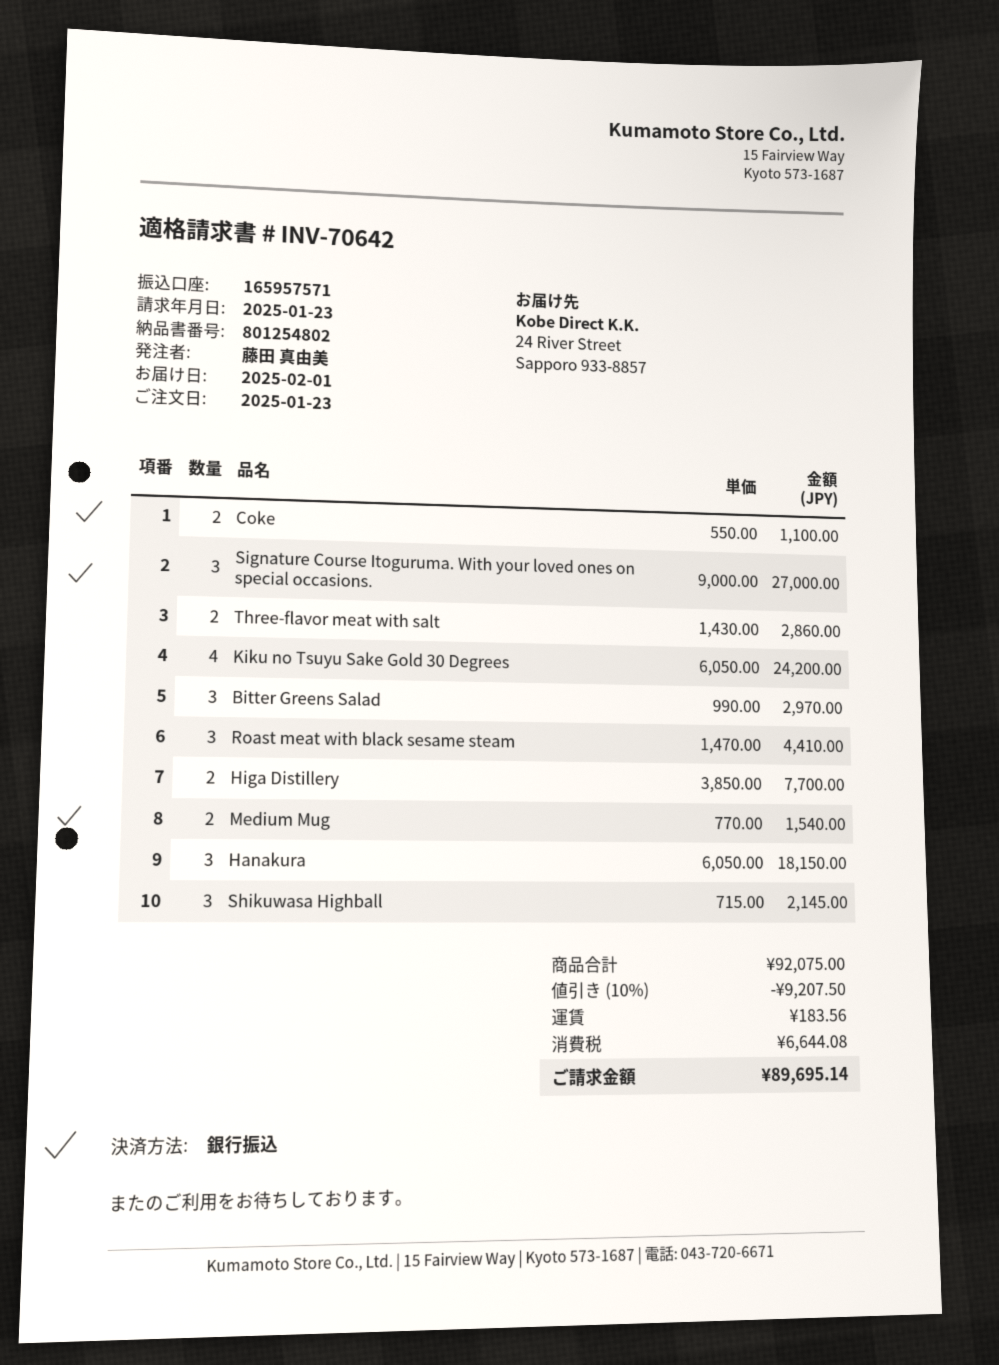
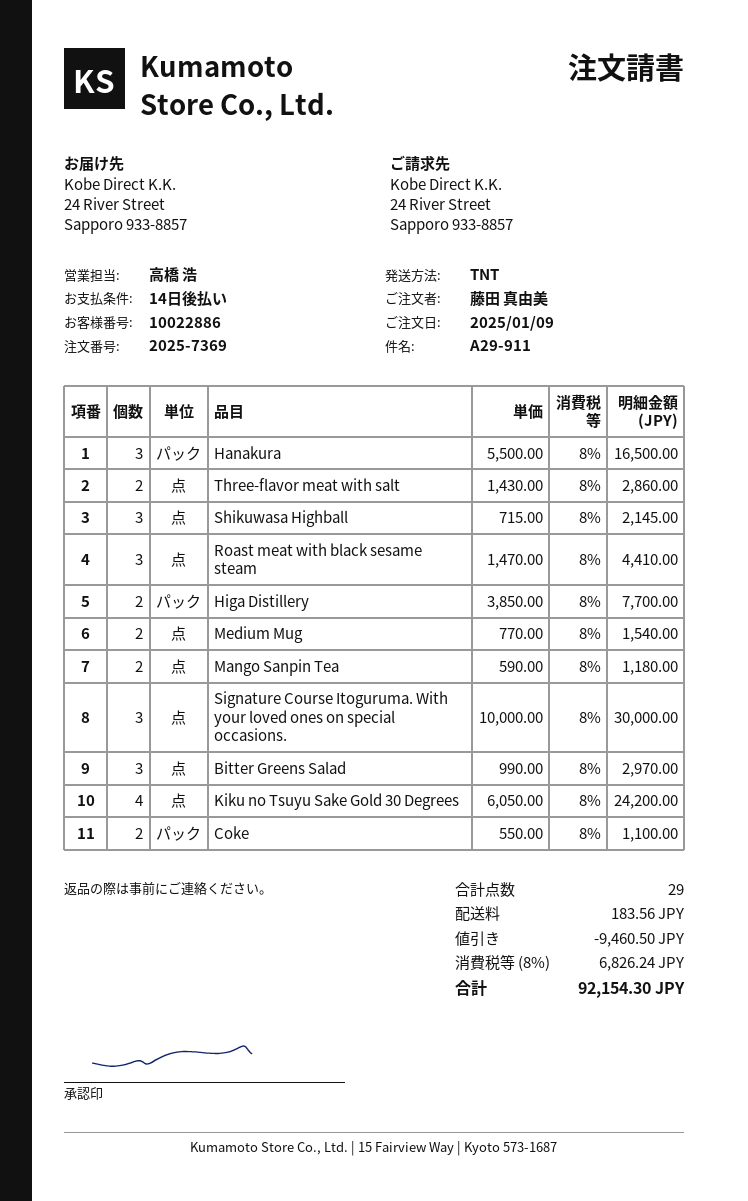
order date: 2025-01-23 -> 2025-01-09
Signature Course Itoguruma. With your loved ones on special occasions.: 3 x 9000.00 = 27000.00 -> 3 x 10000.00 = 30000.00
Hanakura: 3 x 6050.00 = 18150.00 -> 3 x 5500.00 = 16500.00
Mango Sanpin Tea: none -> 2 x 590.00 = 1180.00
discount: 9207.50 -> 9460.50
tax: 6644.08 -> 6826.24
total: 89695.14 -> 92154.30

